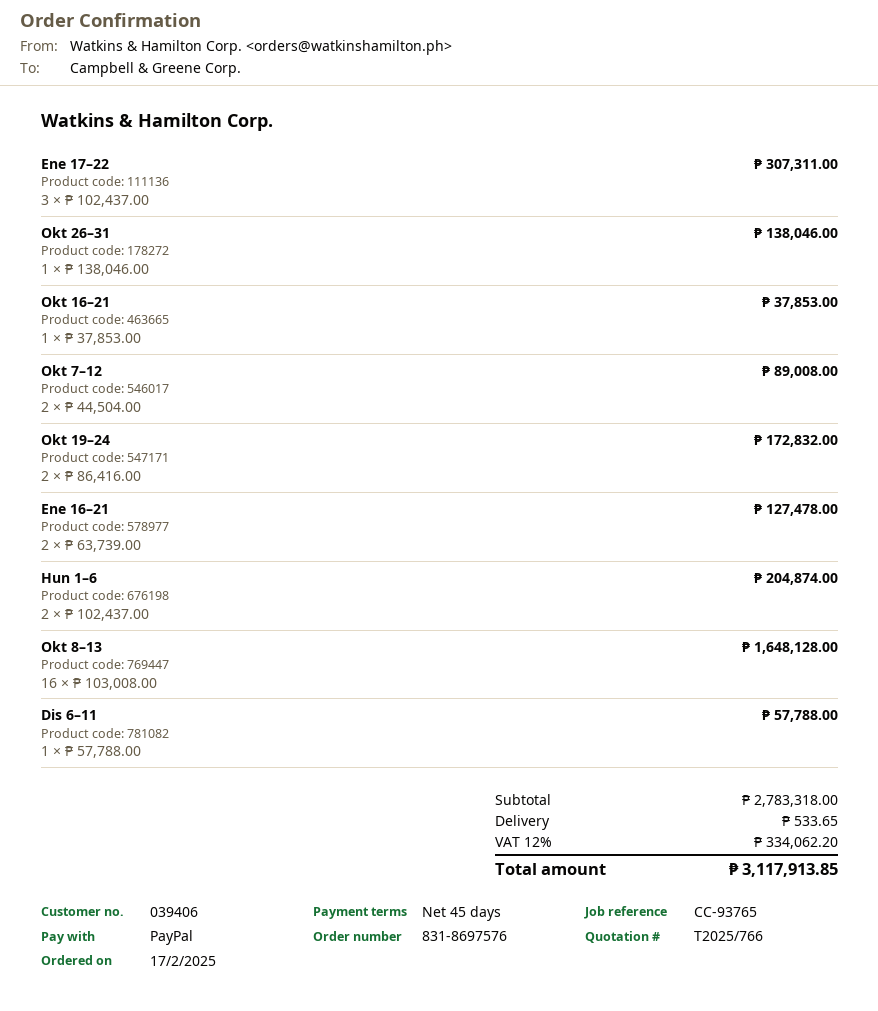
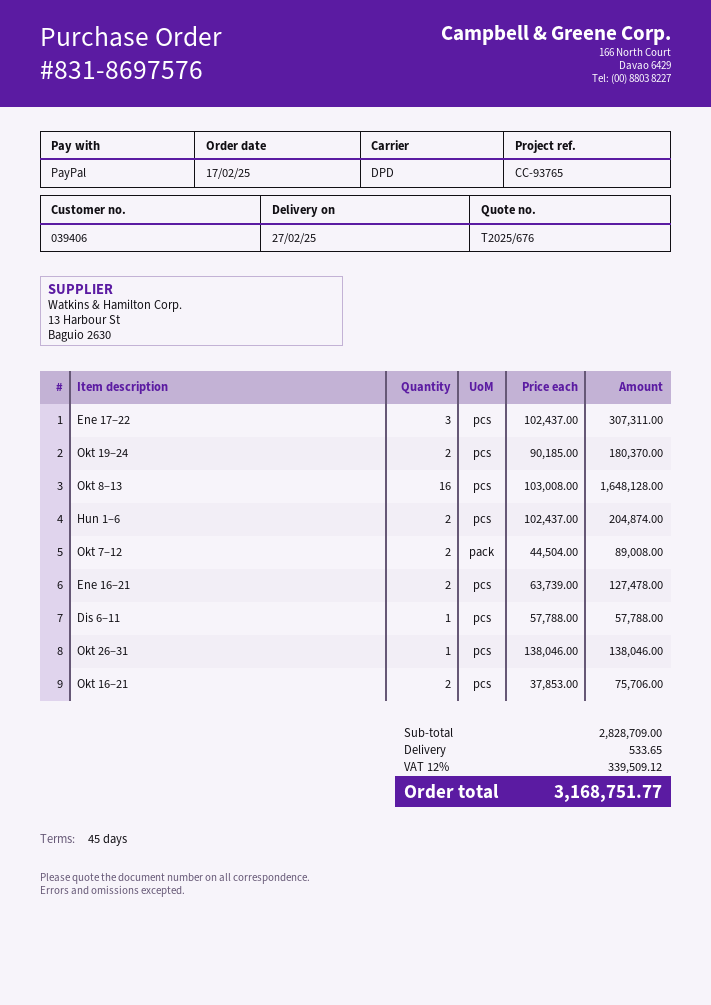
quote number: T2025/766 -> T2025/676
Okt 16–21: 1 x 37853.00 = 37853.00 -> 2 x 37853.00 = 75706.00
Okt 19–24: 2 x 86416.00 = 172832.00 -> 2 x 90185.00 = 180370.00
subtotal: 2783318.00 -> 2828709.00
tax: 12% = 334062.20 -> 12% = 339509.12
total: 3117913.85 -> 3168751.77

